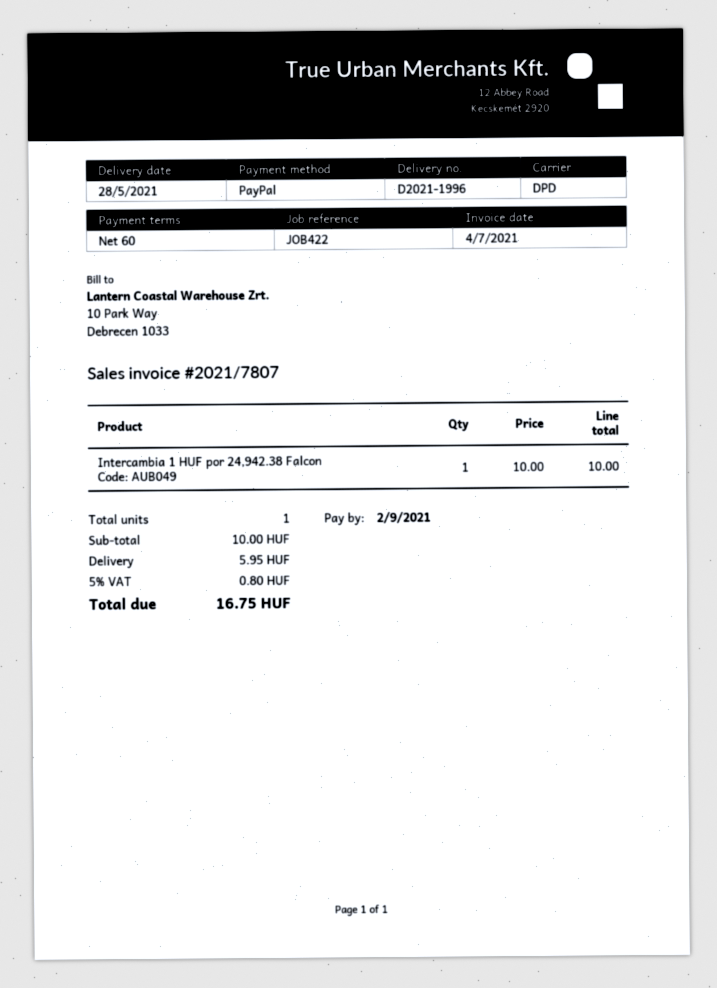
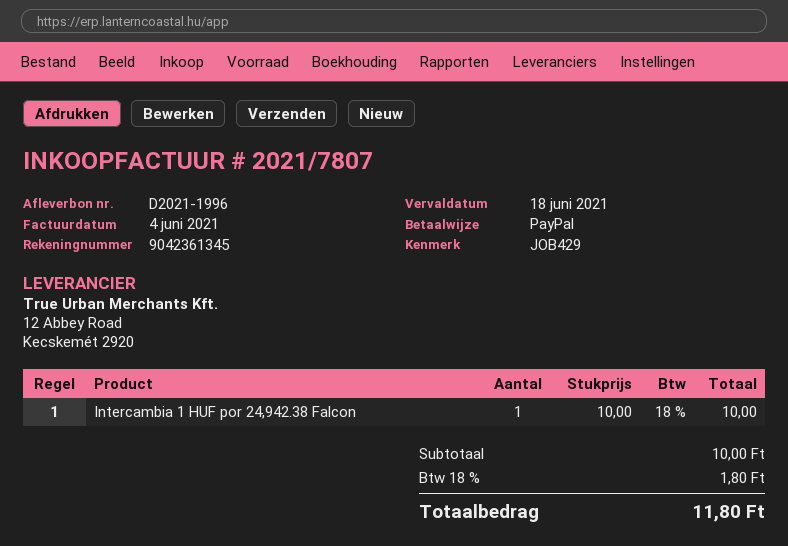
invoice date: 2021-07-04 -> 2021-06-04
due date: 2021-09-02 -> 2021-06-18
reference: JOB422 -> JOB429
shipping: 5.95 -> none
tax: 5% = 0.80 -> 18% = 1.80
total: 16.75 -> 11.80

